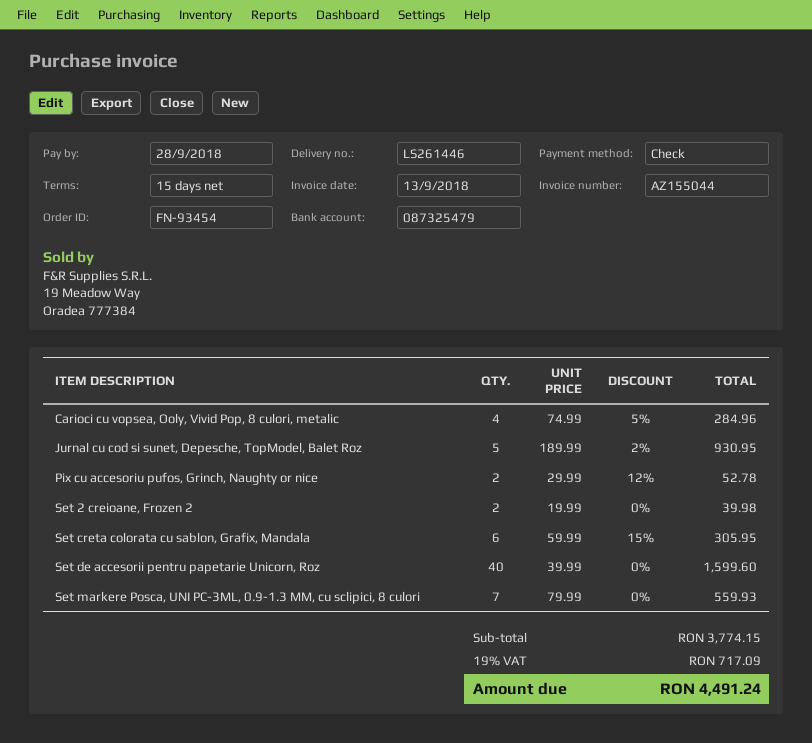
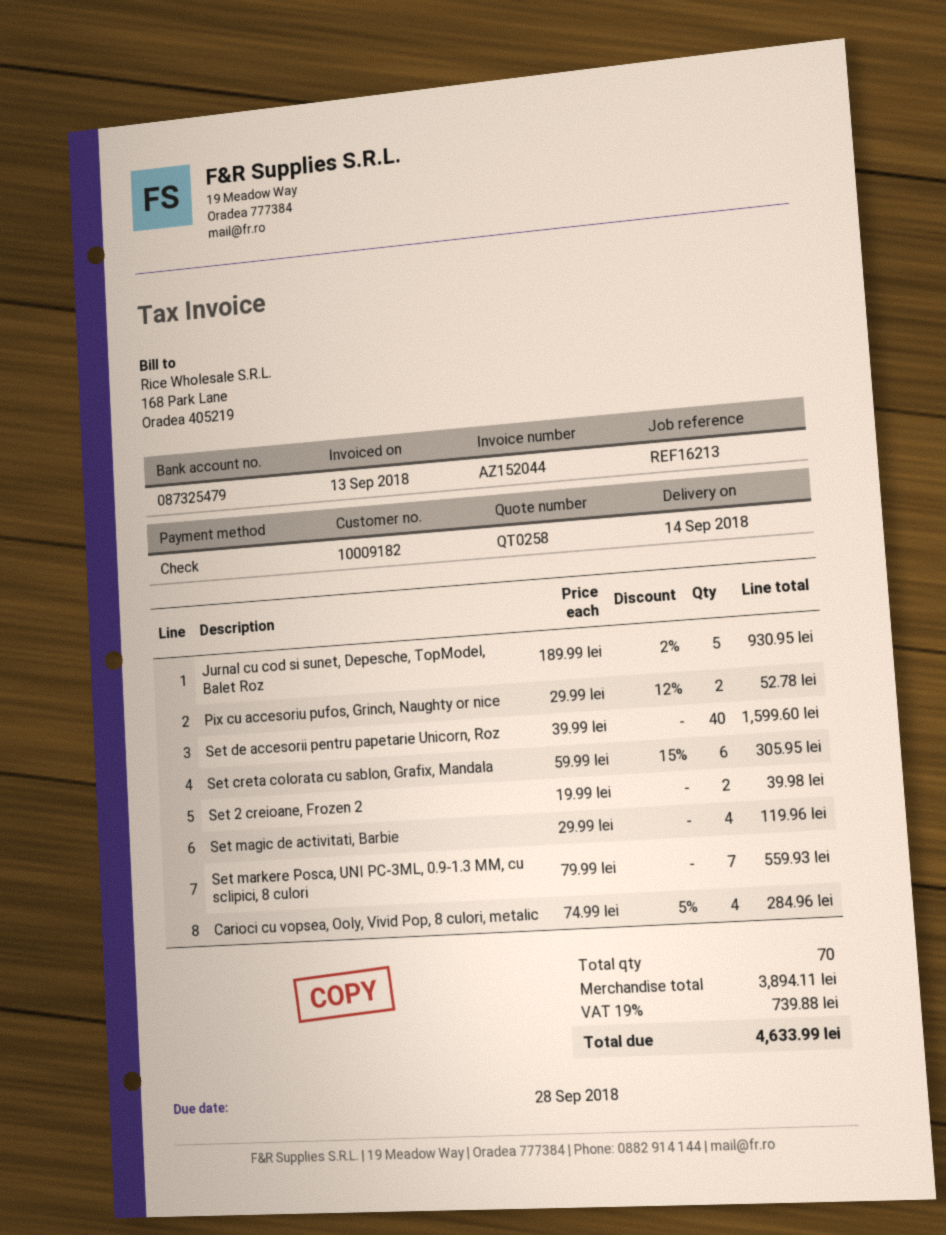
invoice number: AZ155044 -> AZ152044
Set magic de activitati, Barbie: none -> 4 x 29.99 = 119.96
subtotal: 3774.15 -> 3894.11
tax: 19% = 717.09 -> 19% = 739.88
total: 4491.24 -> 4633.99

